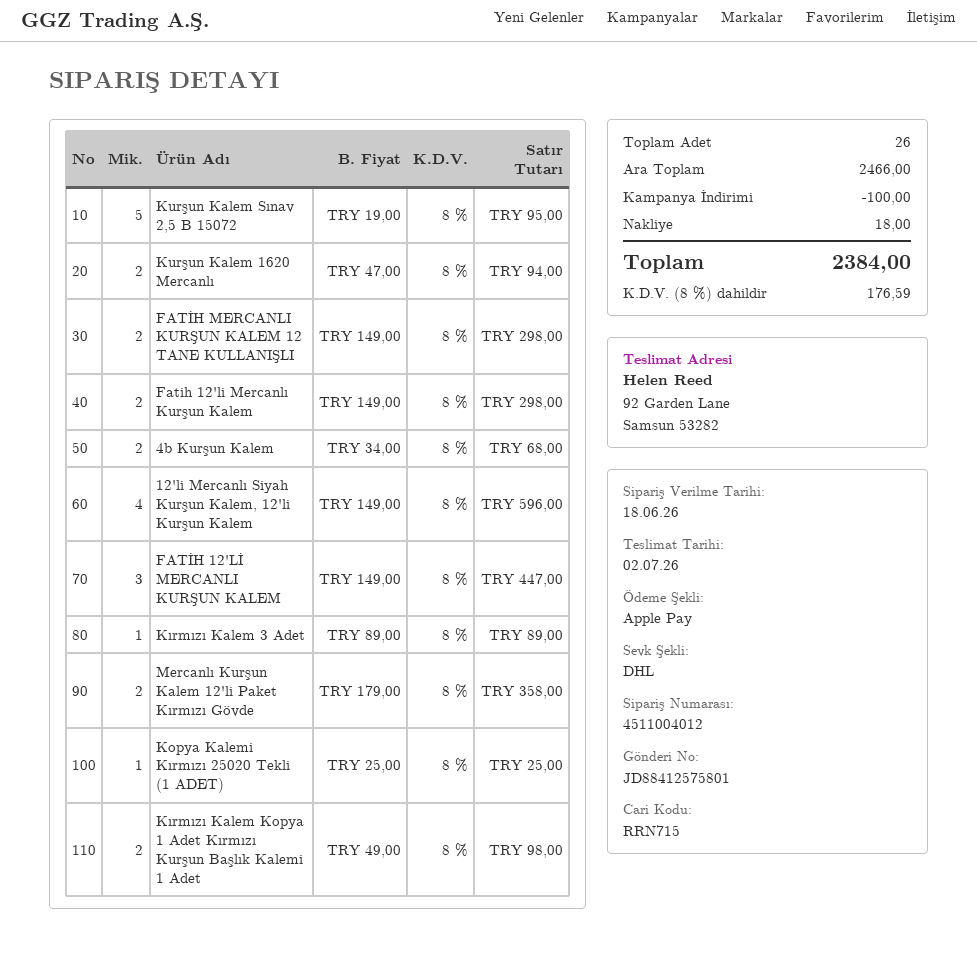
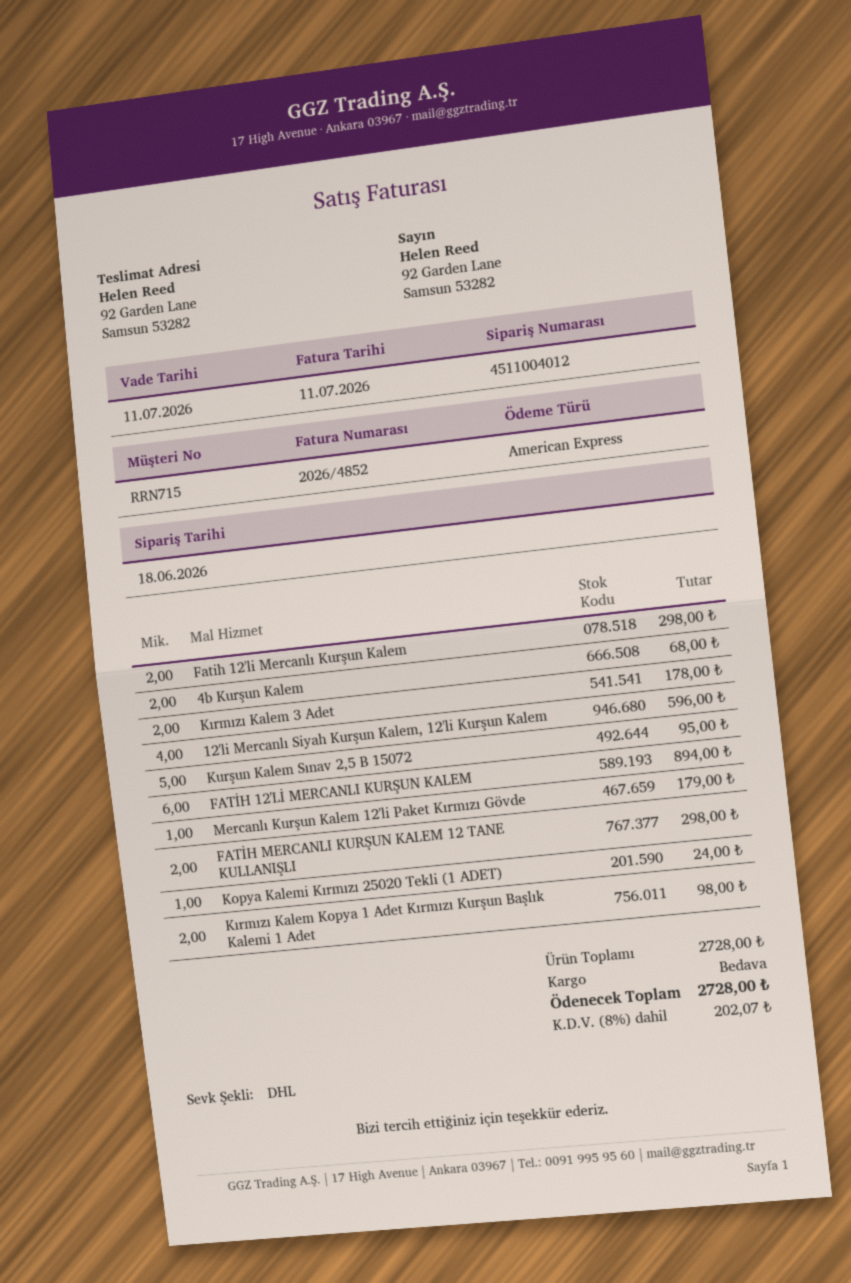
payment method: Apple Pay -> American Express
Kurşun Kalem 1620 Mercanlı: 2 for 94.00 -> none
FATİH 12'Lİ MERCANLI KURŞUN KALEM: 3 for 447.00 -> 6 for 894.00
Kırmızı Kalem 3 Adet: 1 for 89.00 -> 2 for 178.00
Mercanlı Kurşun Kalem 12'li Paket Kırmızı Gövde: 2 for 358.00 -> 1 for 179.00
Kopya Kalemi Kırmızı 25020 Tekli (1 ADET): 1 for 25.00 -> 1 for 24.00
subtotal: 2466.00 -> 2728.00
discount: 100.00 -> none
shipping: 18.00 -> 0.00
tax: 8% = 176.59 -> 8% = 202.07
total: 2384.00 -> 2728.00

